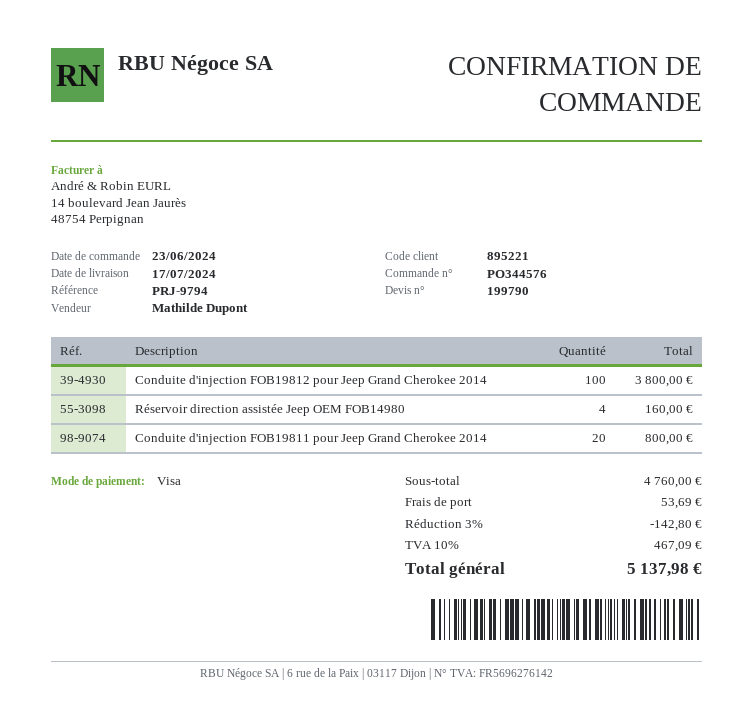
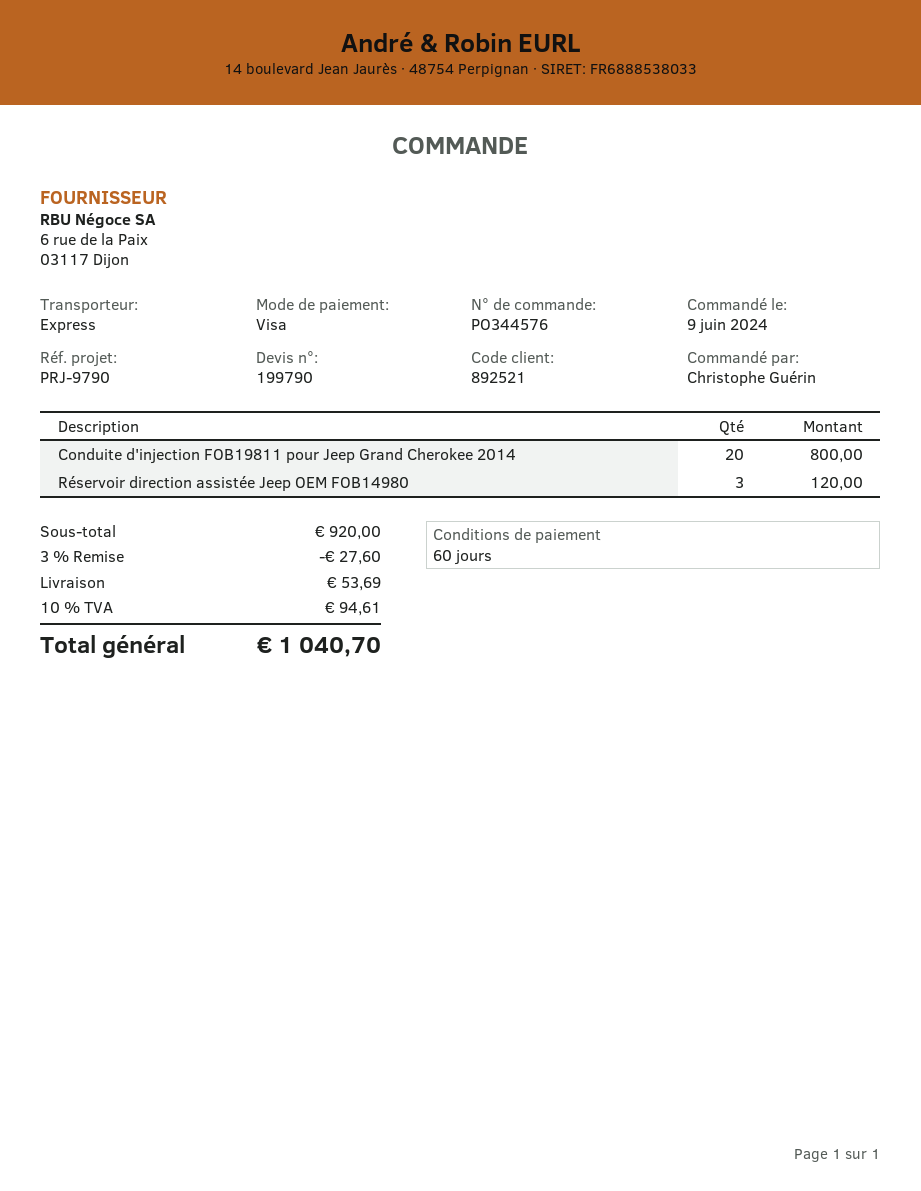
order date: 2024-06-23 -> 2024-06-09
customer number: 895221 -> 892521
reference: PRJ-9794 -> PRJ-9790
Conduite d'injection FOB19812 pour Jeep Grand Cherokee 2014: 100 for 3800.00 -> none
Réservoir direction assistée Jeep OEM FOB14980: 4 for 160.00 -> 3 for 120.00
subtotal: 4760.00 -> 920.00
discount: 3% = 142.80 -> 3% = 27.60
tax: 10% = 467.09 -> 10% = 94.61
total: 5137.98 -> 1040.70

